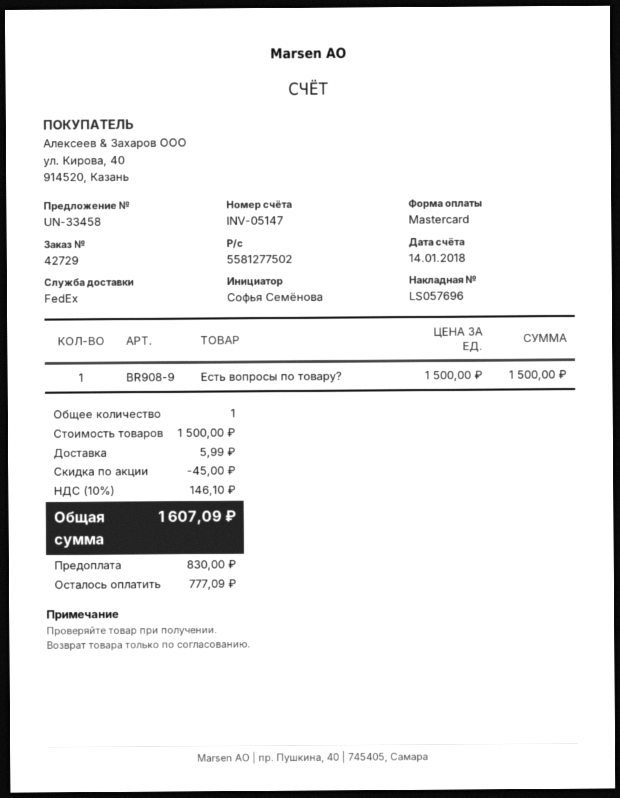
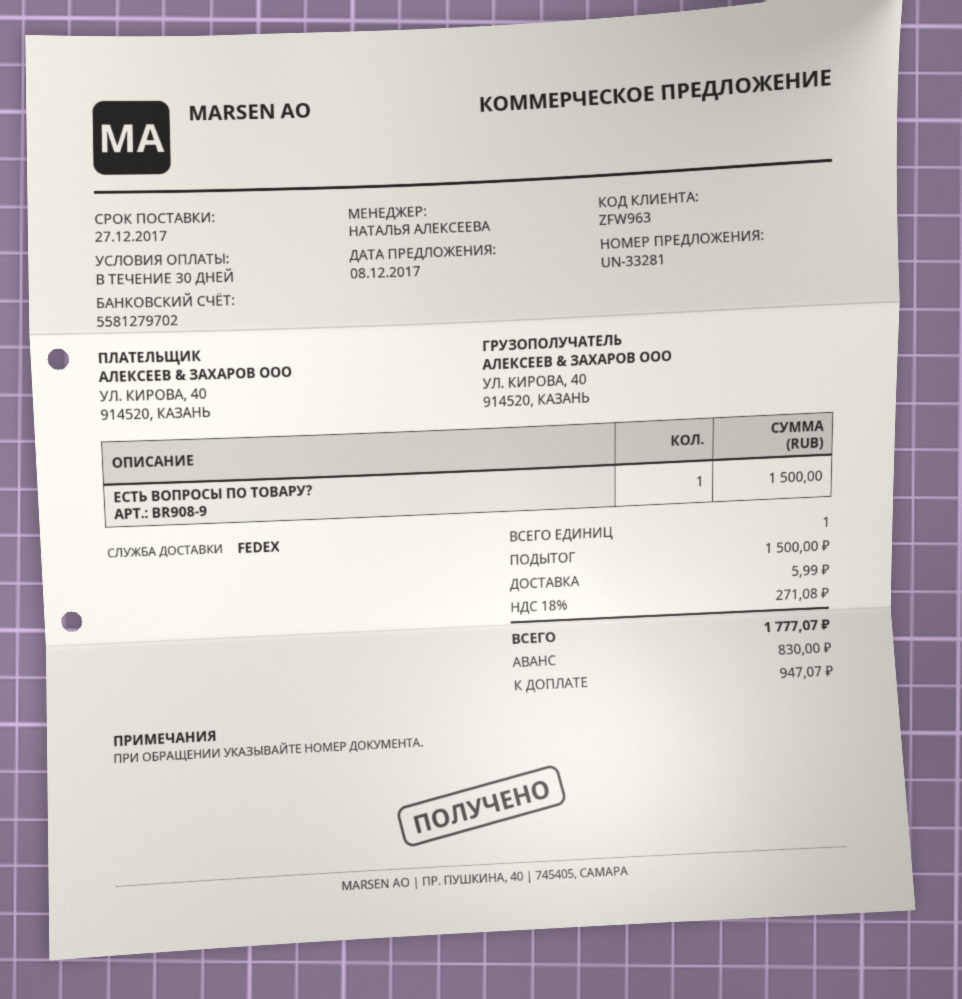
quote number: UN-33458 -> UN-33281
bank account: 5581277502 -> 5581279702
discount: 45.00 -> none
tax: 10% = 146.10 -> 18% = 271.08
total: 1607.09 -> 1777.07
balance: 777.09 -> 947.07

